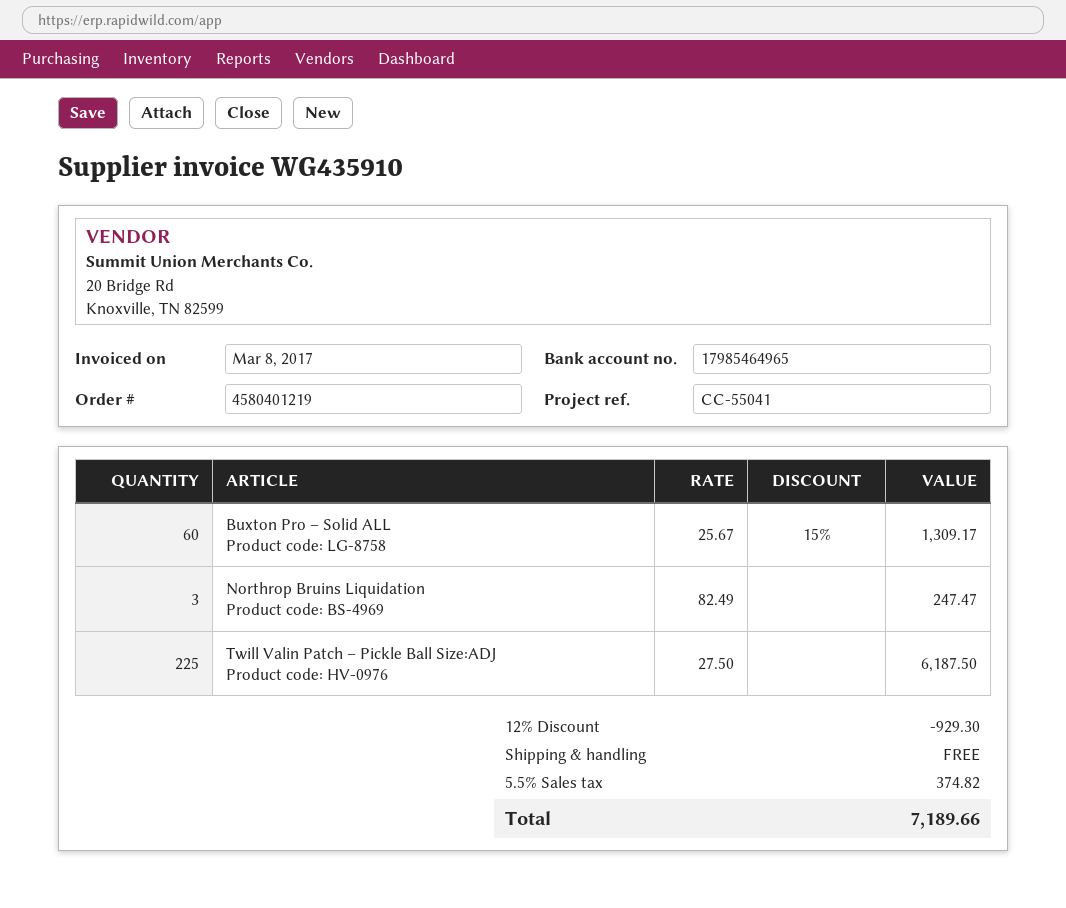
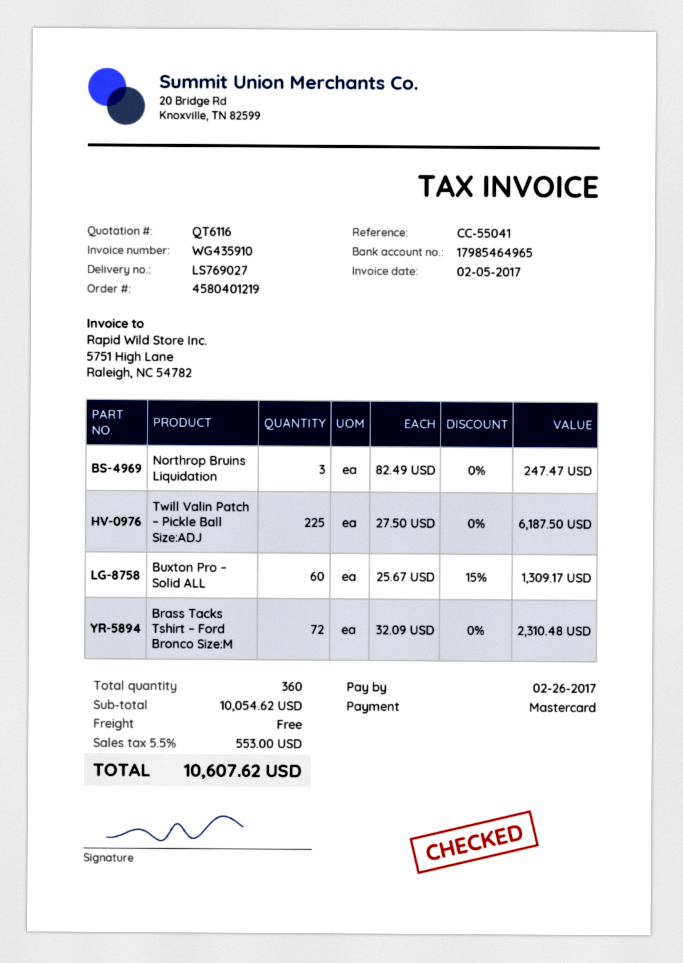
invoice date: 2017-03-08 -> 2017-02-05
Brass Tacks Tshirt – Ford Bronco Size:M: none -> 72 x 32.09 = 2310.48
discount: 12% = 929.30 -> none
tax: 5.5% = 374.82 -> 5.5% = 553.00
total: 7189.66 -> 10607.62

